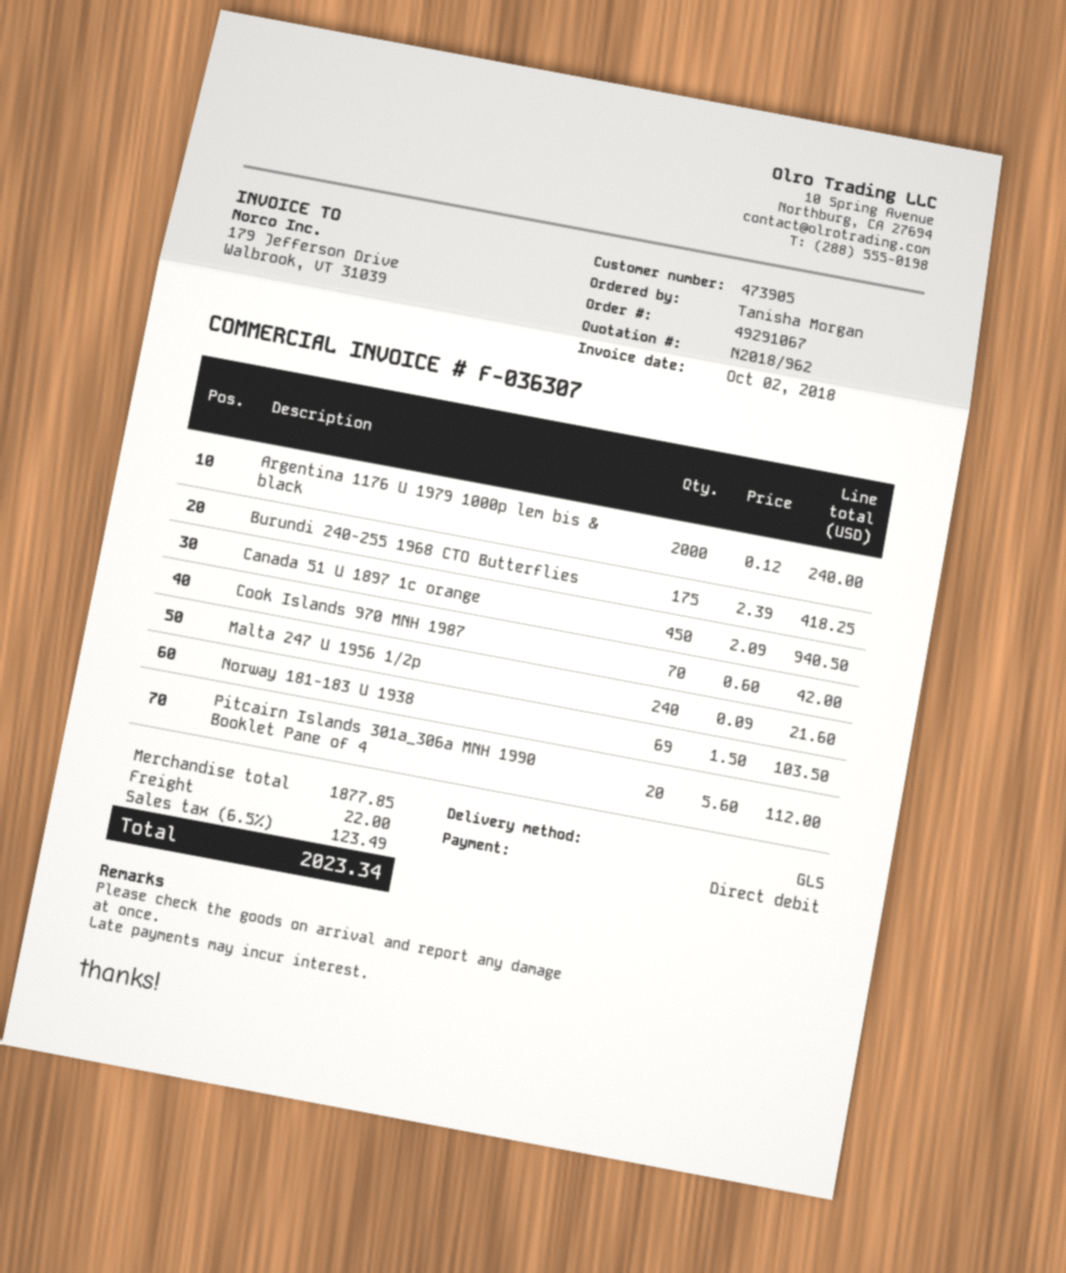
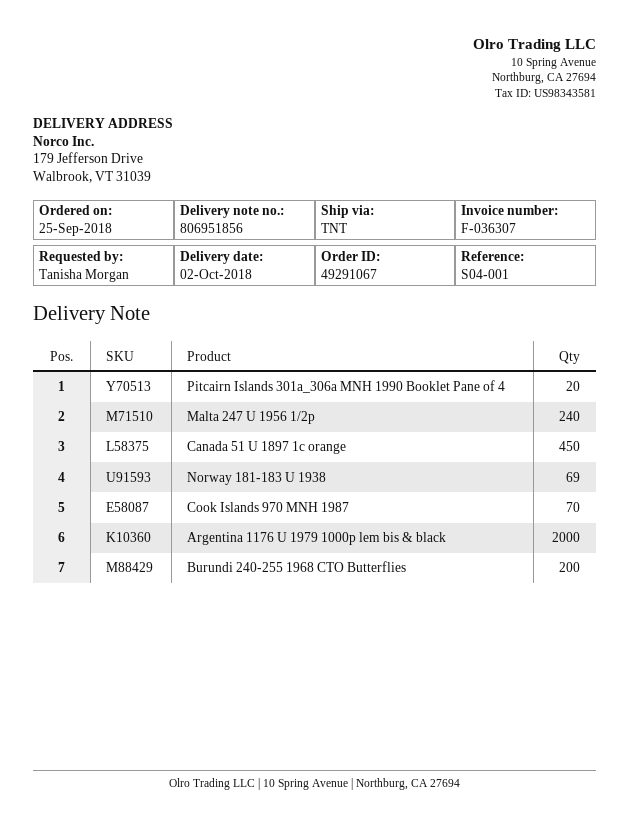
shipping method: GLS -> TNT
Burundi 240-255 1968 CTO Butterflies: 175 -> 200

